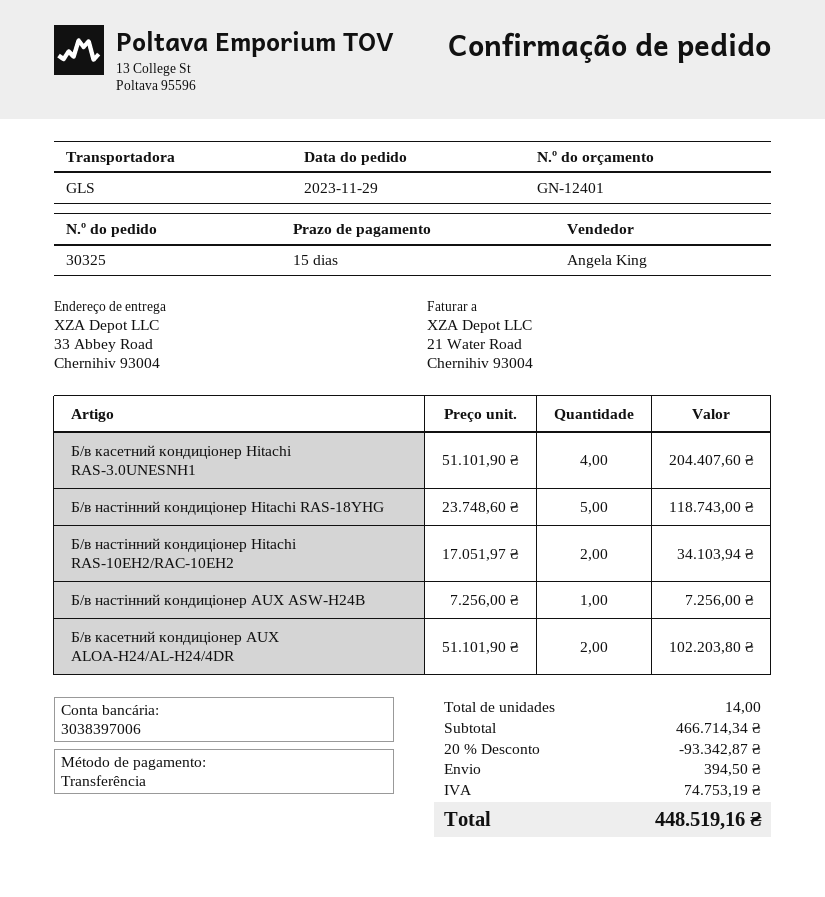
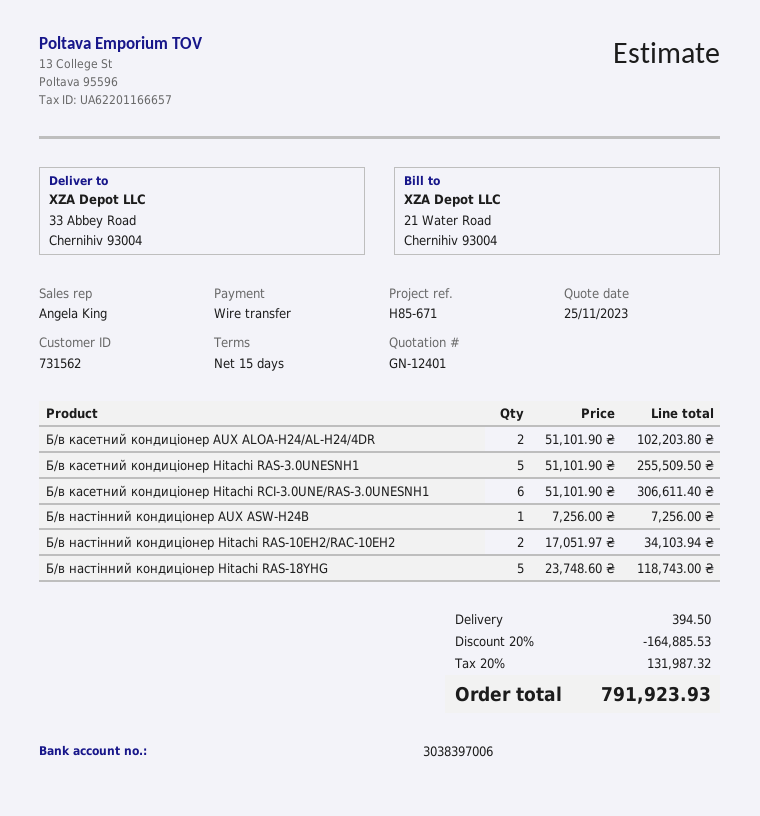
Б/в касетний кондиціонер Hitachi RAS-3.0UNESNH1: 4 x 51101.90 = 204407.60 -> 5 x 51101.90 = 255509.50
Б/в касетний кондиціонер Hitachi RCI-3.0UNE/RAS-3.0UNESNH1: none -> 6 x 51101.90 = 306611.40
discount: 20% = 93342.87 -> 20% = 164885.53
tax: 74753.19 -> 131987.32
total: 448519.16 -> 791923.93

